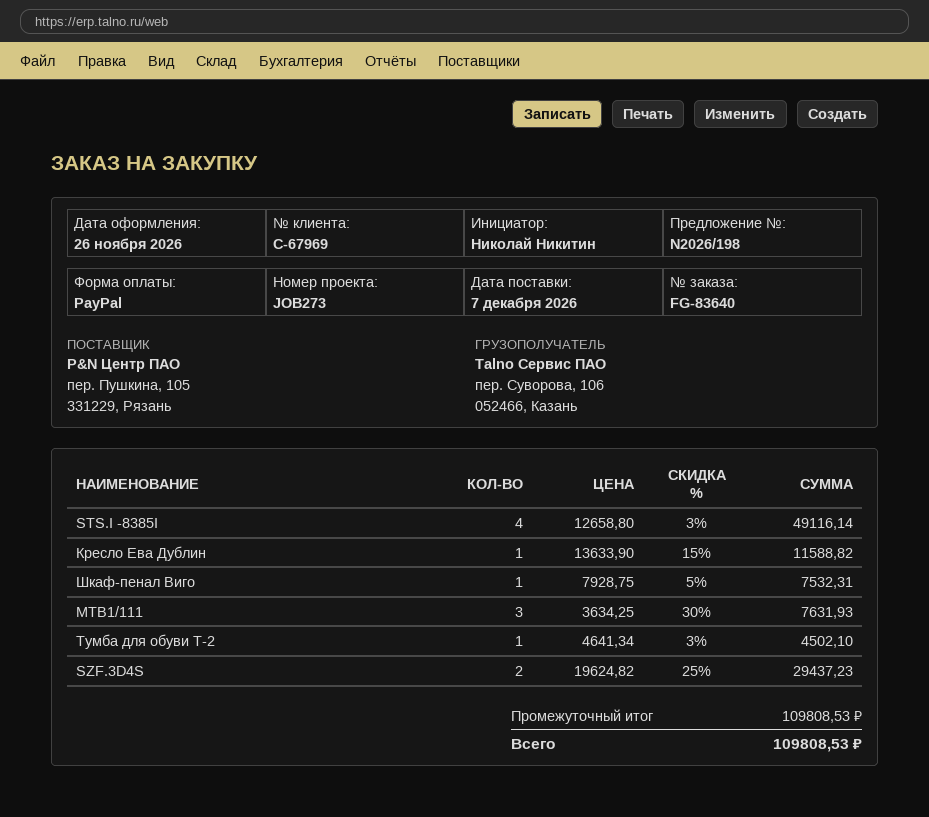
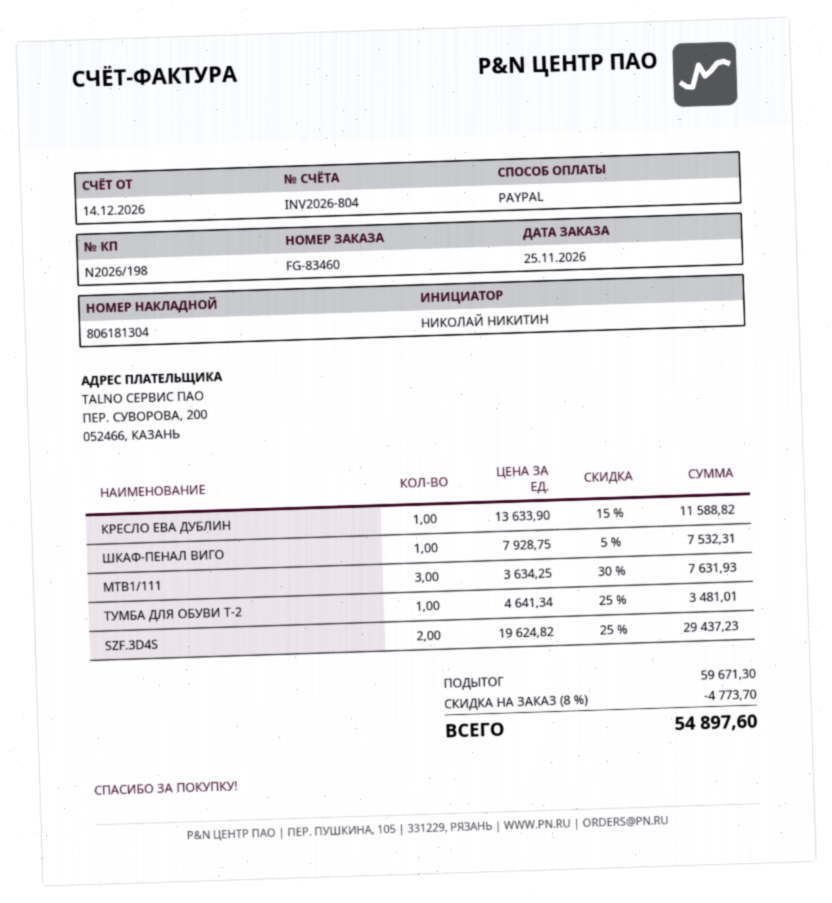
order number: FG-83640 -> FG-83460
order date: 2026-11-26 -> 2026-11-25
STS.I -8385I: 4 x 12658.80 - 3% = 49116.14 -> none
Тумба для обуви Т-2: 1 x 4641.34 - 3% = 4502.10 -> 1 x 4641.34 - 25% = 3481.01
subtotal: 109808.53 -> 59671.30
discount: none -> 8% = 4773.70
total: 109808.53 -> 54897.60

